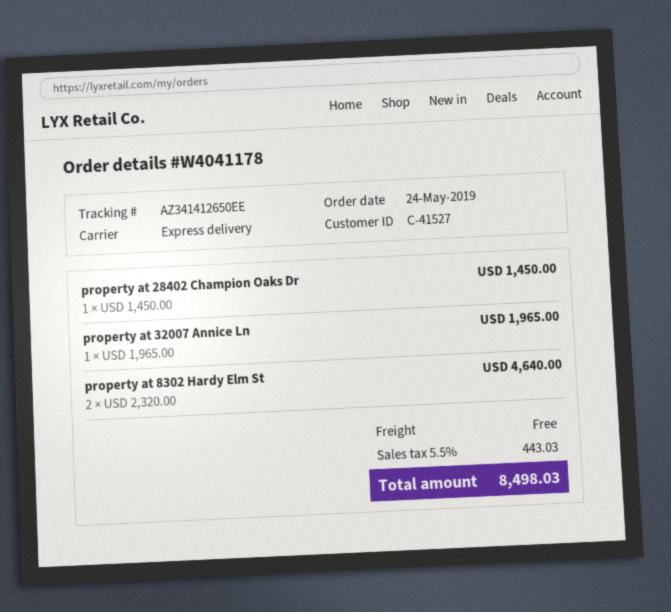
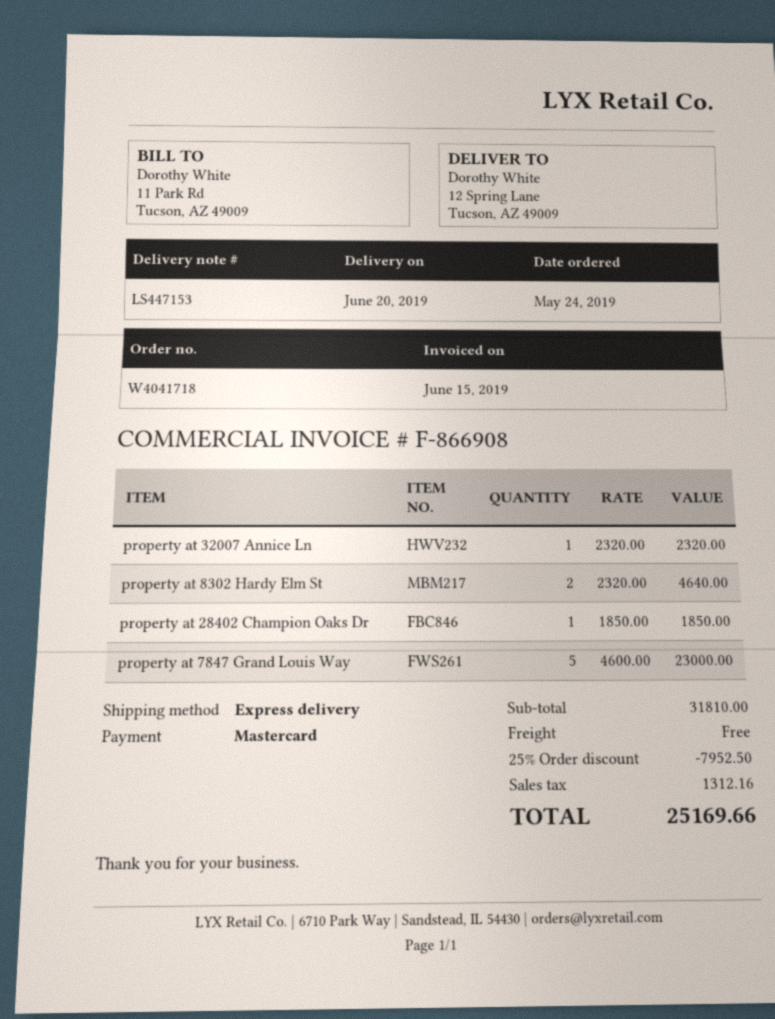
order number: W4041178 -> W4041718
property at 28402 Champion Oaks Dr: 1 x 1450.00 = 1450.00 -> 1 x 1850.00 = 1850.00
property at 32007 Annice Ln: 1 x 1965.00 = 1965.00 -> 1 x 2320.00 = 2320.00
property at 7847 Grand Louis Way: none -> 5 x 4600.00 = 23000.00
discount: none -> 25% = 7952.50
tax: 443.03 -> 1312.16
total: 8498.03 -> 25169.66

